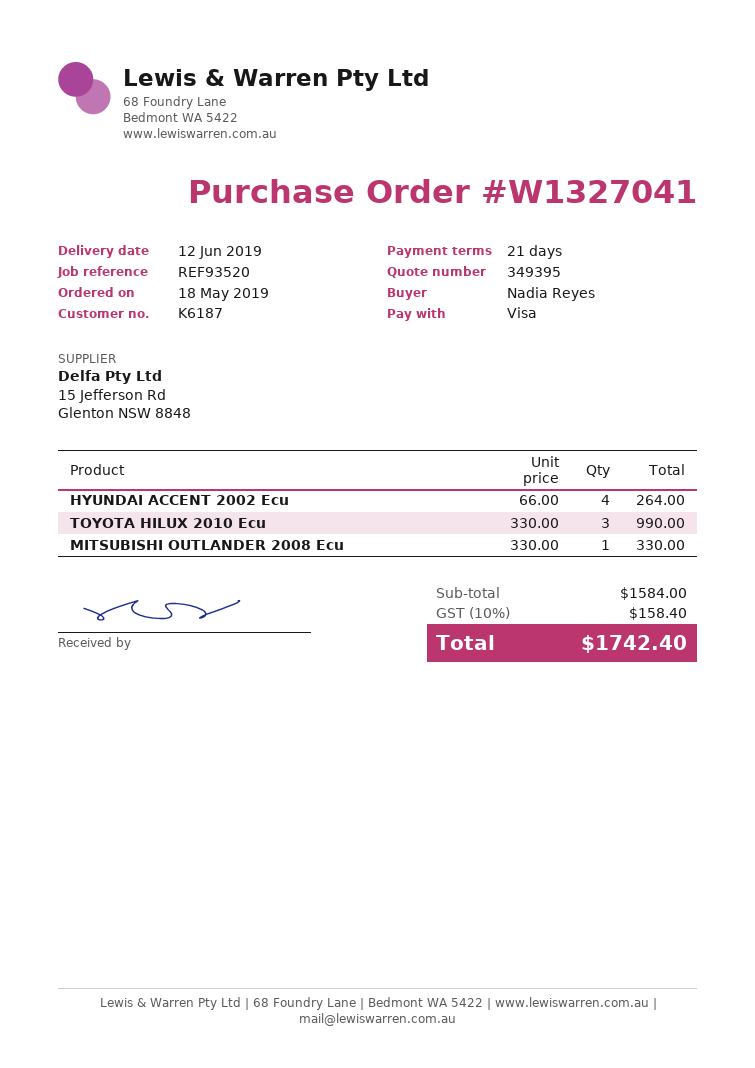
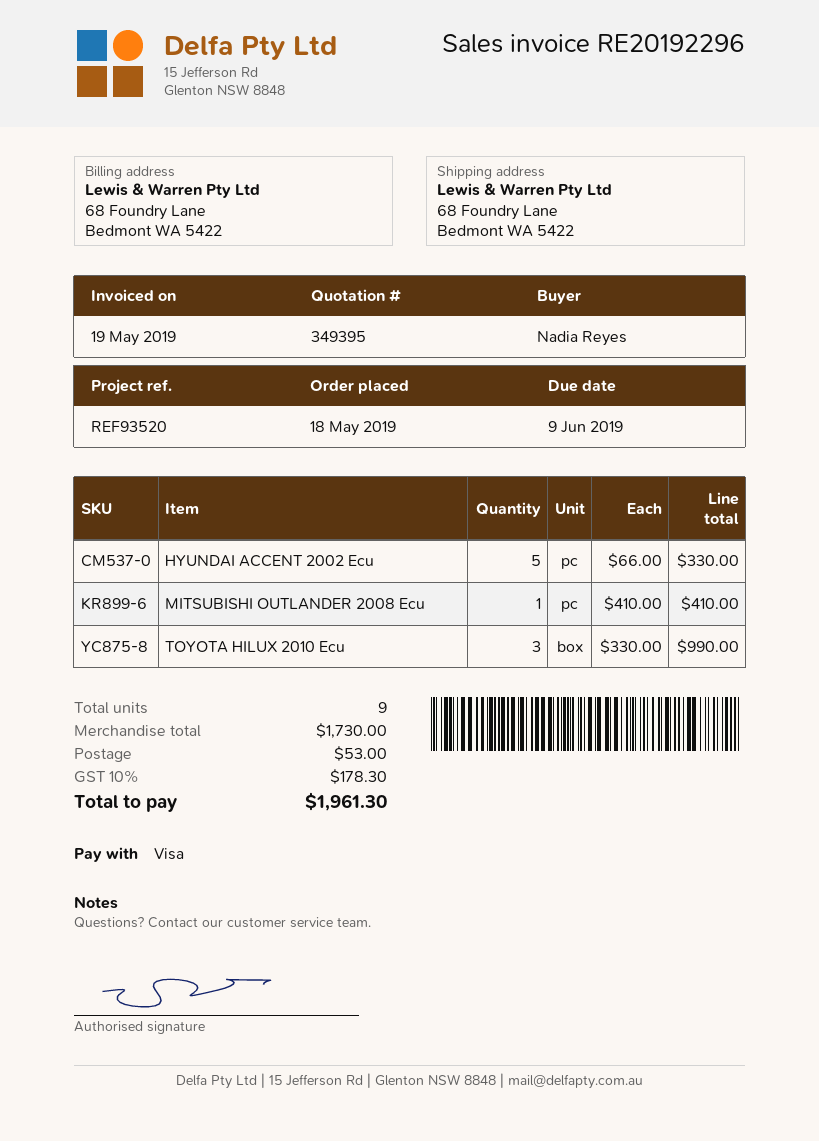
HYUNDAI ACCENT 2002 Ecu: 4 x 66.00 = 264.00 -> 5 x 66.00 = 330.00
MITSUBISHI OUTLANDER 2008 Ecu: 1 x 330.00 = 330.00 -> 1 x 410.00 = 410.00
subtotal: 1584.00 -> 1730.00
shipping: none -> 53.00
tax: 10% = 158.40 -> 10% = 178.30
total: 1742.40 -> 1961.30

